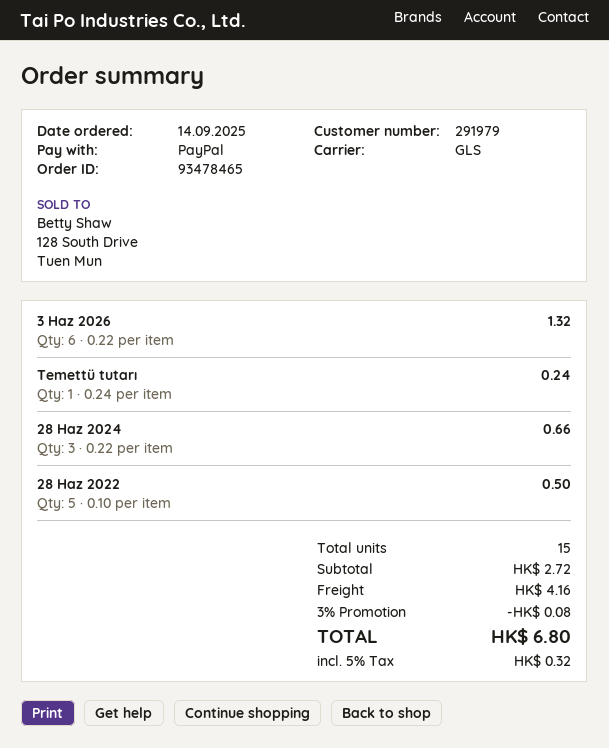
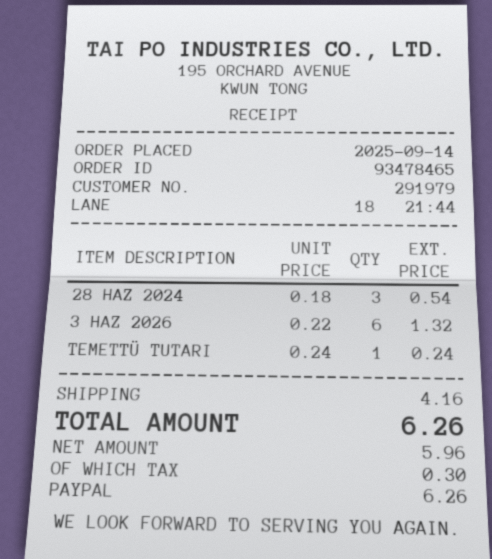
28 Haz 2024: 3 x 0.22 = 0.66 -> 3 x 0.18 = 0.54
28 Haz 2022: 5 x 0.10 = 0.50 -> none
discount: 3% = 0.08 -> none
tax: 0.32 -> 0.30
total: 6.80 -> 6.26

